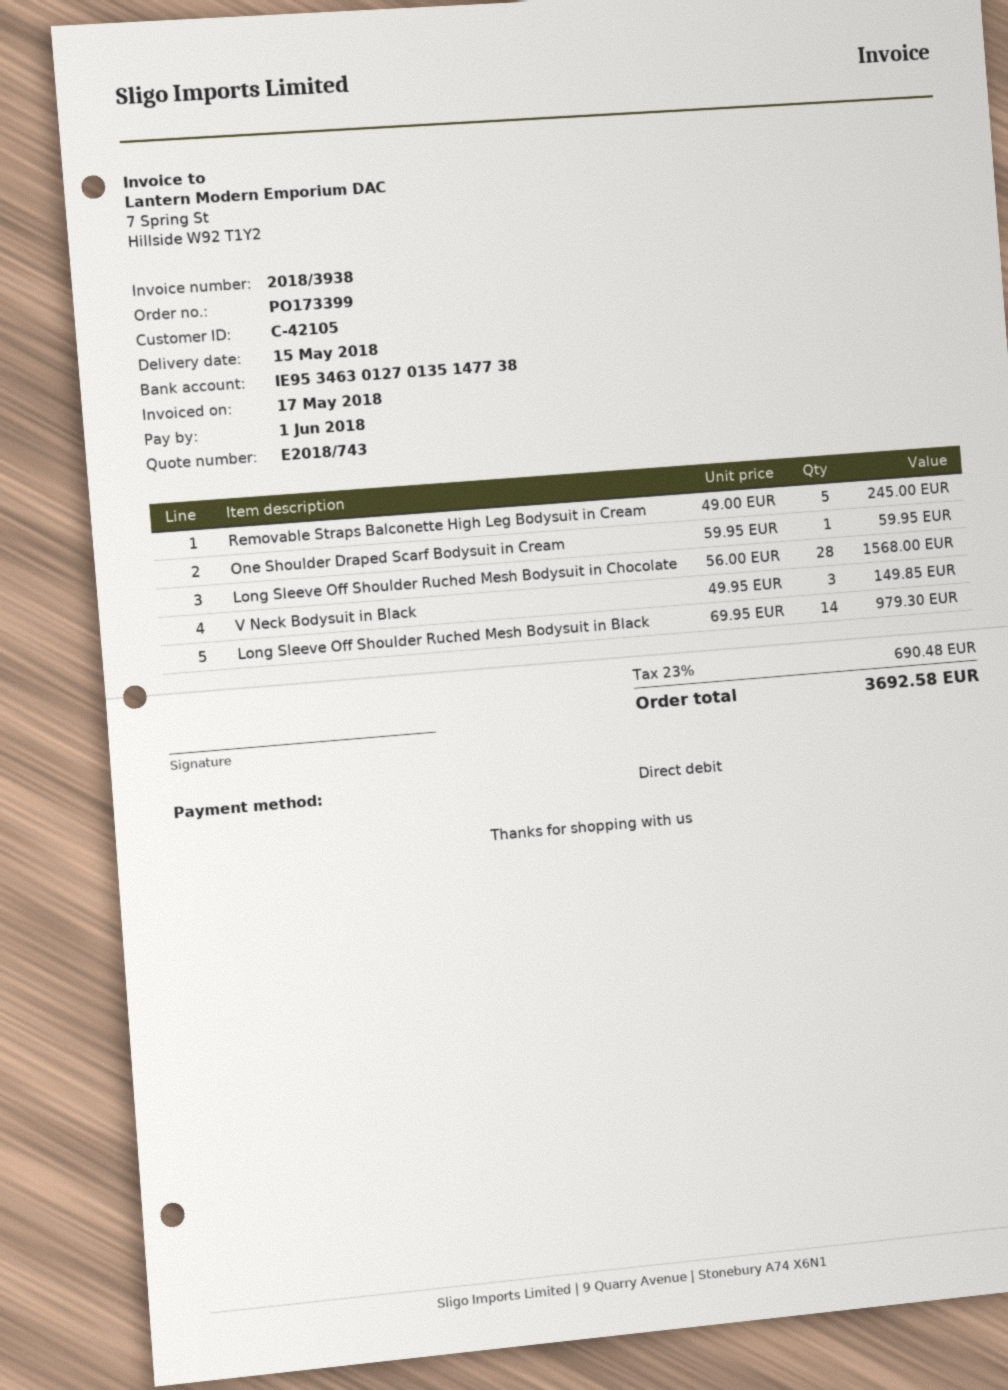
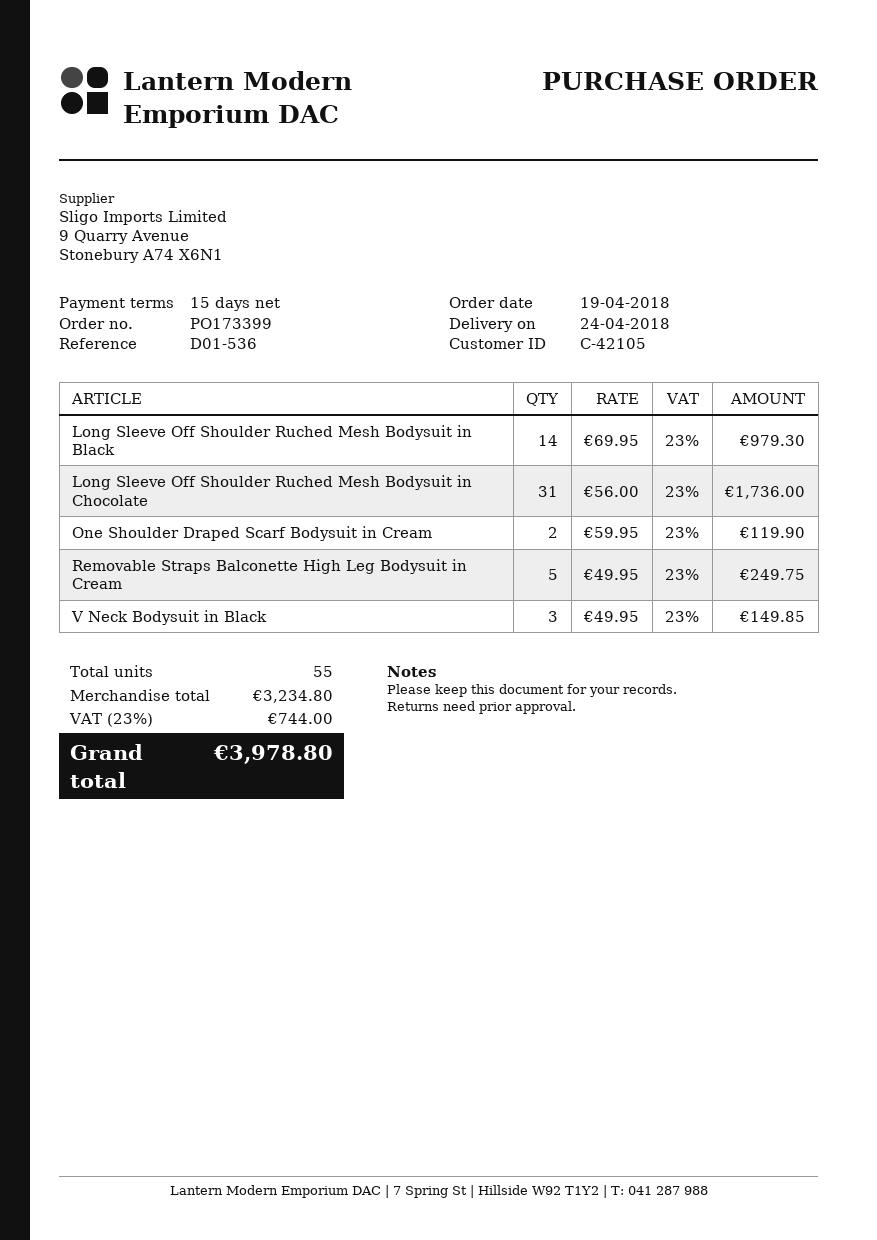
delivery date: 2018-05-15 -> 2018-04-24
Removable Straps Balconette High Leg Bodysuit in Cream: 5 x 49.00 = 245.00 -> 5 x 49.95 = 249.75
One Shoulder Draped Scarf Bodysuit in Cream: 1 x 59.95 = 59.95 -> 2 x 59.95 = 119.90
Long Sleeve Off Shoulder Ruched Mesh Bodysuit in Chocolate: 28 x 56.00 = 1568.00 -> 31 x 56.00 = 1736.00
tax: 23% = 690.48 -> 23% = 744.00
total: 3692.58 -> 3978.80

